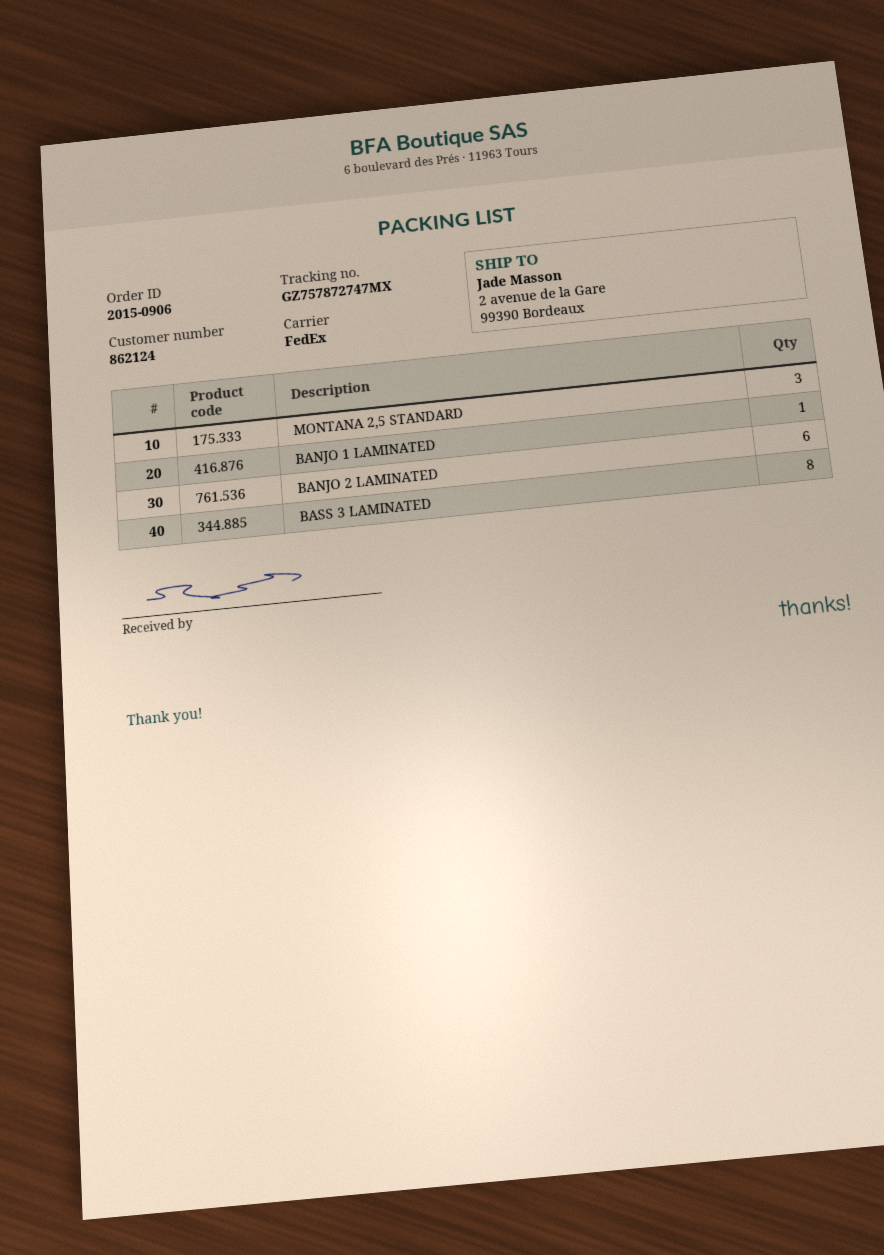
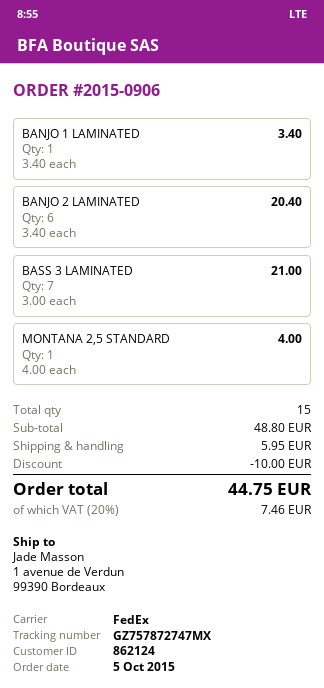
ship to: 2 avenue de la Gare, 99390 Bordeaux -> 1 avenue de Verdun, 99390 Bordeaux
MONTANA 2,5 STANDARD: 3 -> 1
BASS 3 LAMINATED: 8 -> 7

